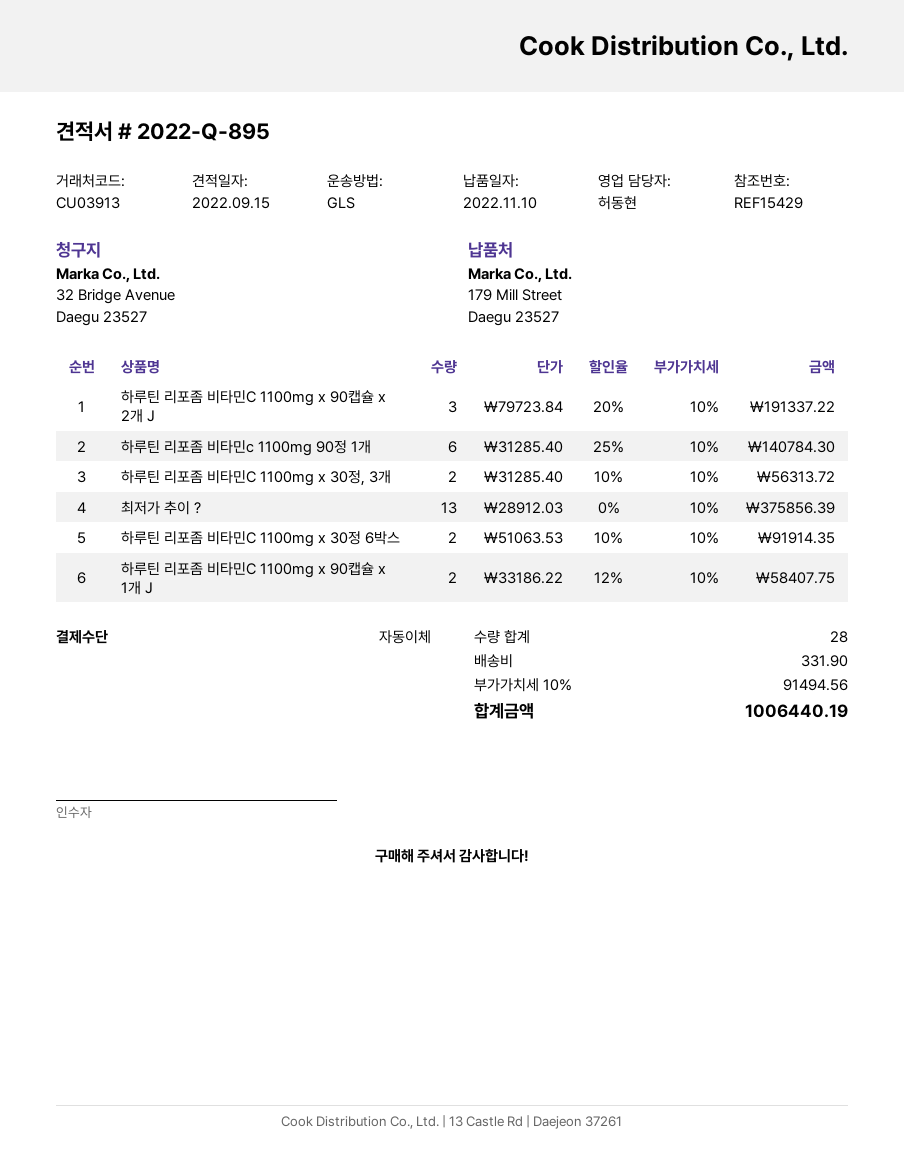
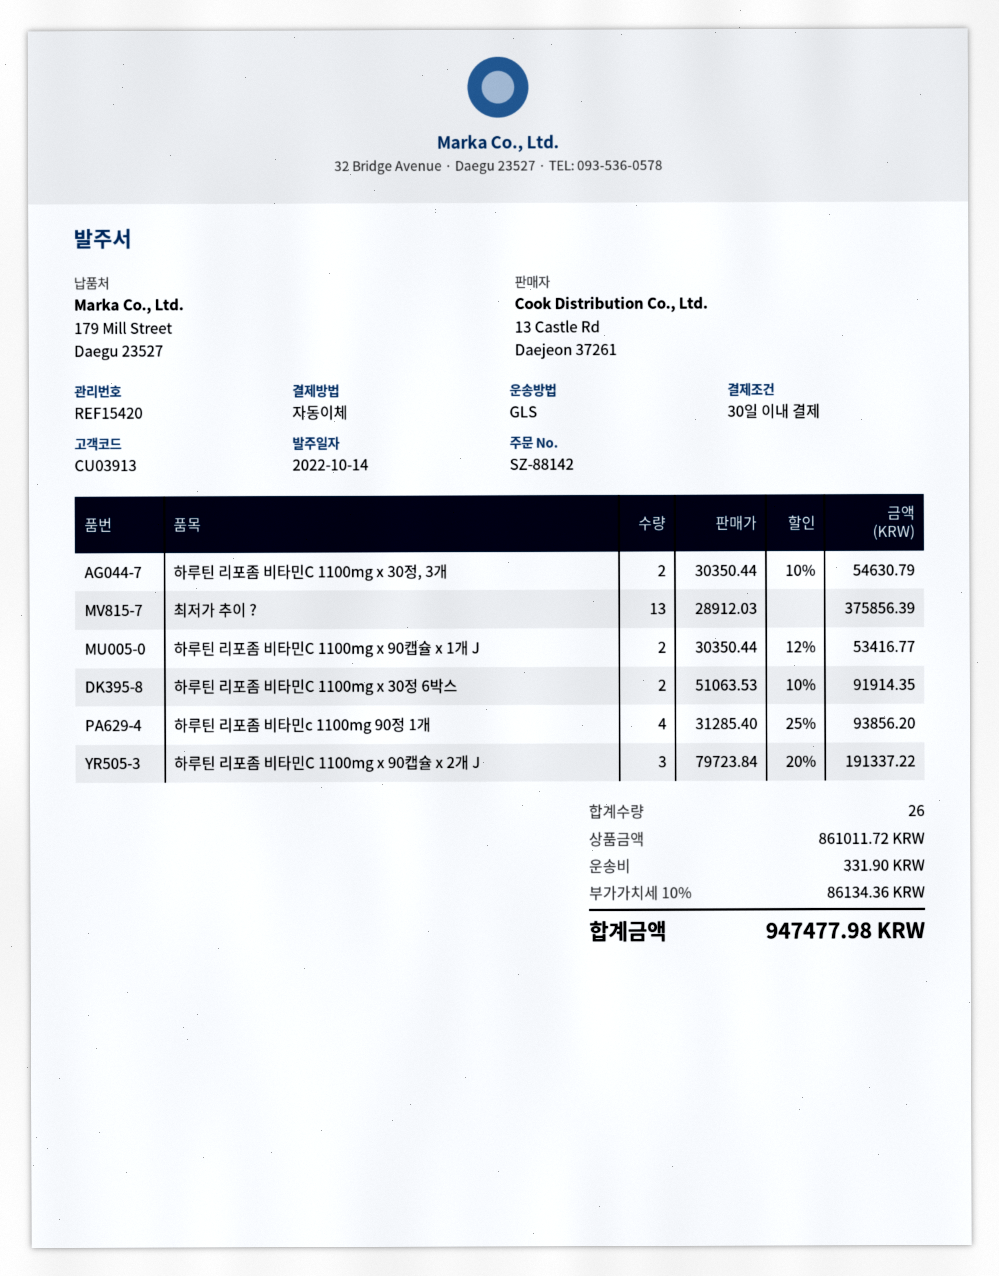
reference: REF15429 -> REF15420
하루틴 리포좀 비타민c 1100mg 90정 1개: 6 x 31285.40 - 25% = 140784.30 -> 4 x 31285.40 - 25% = 93856.20
하루틴 리포좀 비타민C 1100mg x 30정, 3개: 2 x 31285.40 - 10% = 56313.72 -> 2 x 30350.44 - 10% = 54630.79
하루틴 리포좀 비타민C 1100mg x 90캡슐 x 1개 J: 2 x 33186.22 - 12% = 58407.75 -> 2 x 30350.44 - 12% = 53416.77
total quantity: 28 -> 26
tax: 10% = 91494.56 -> 10% = 86134.36
total: 1006440.19 -> 947477.98

